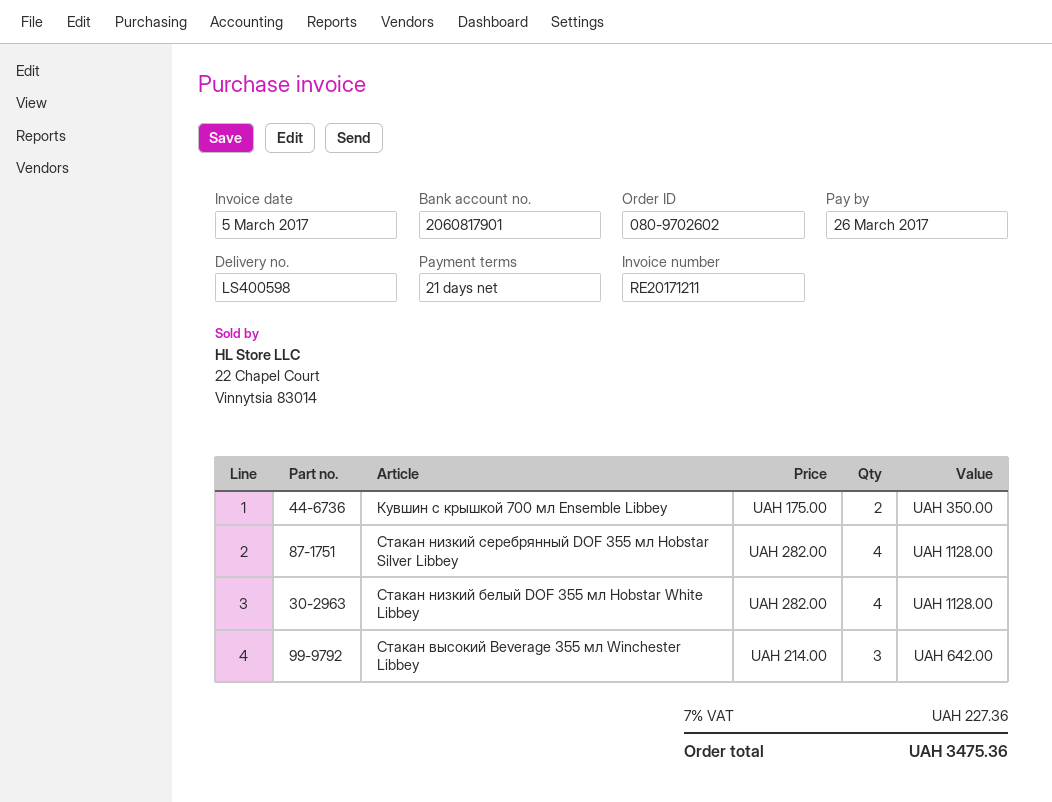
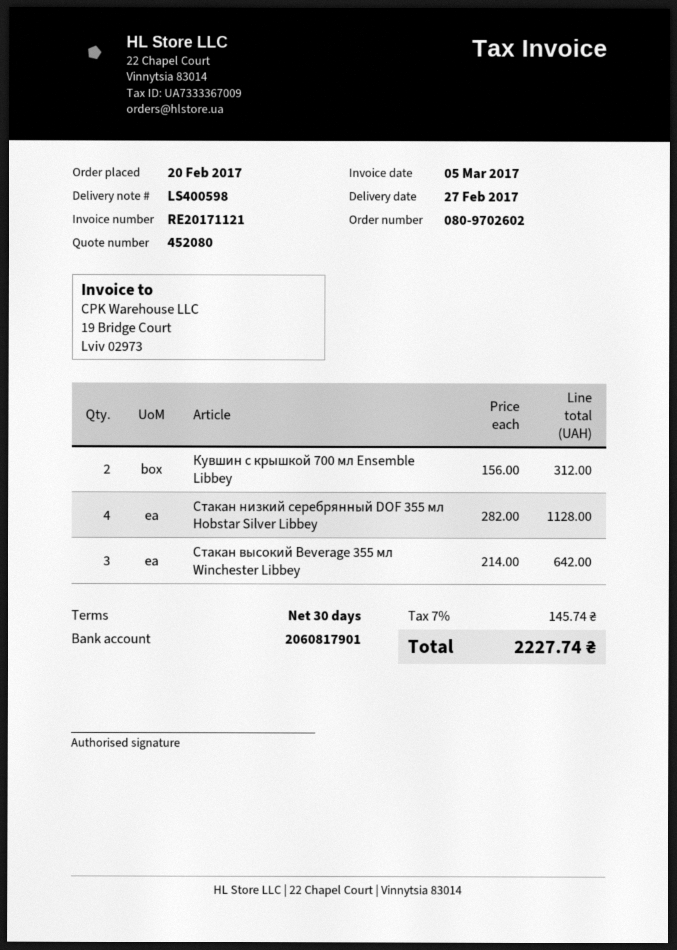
invoice number: RE20171211 -> RE20171121
payment terms: 21 days -> 30 days
Кувшин с крышкой 700 мл Ensemble Libbey: 2 x 175.00 = 350.00 -> 2 x 156.00 = 312.00
Стакан низкий белый DOF 355 мл Hobstar White Libbey: 4 x 282.00 = 1128.00 -> none
tax: 7% = 227.36 -> 7% = 145.74
total: 3475.36 -> 2227.74

